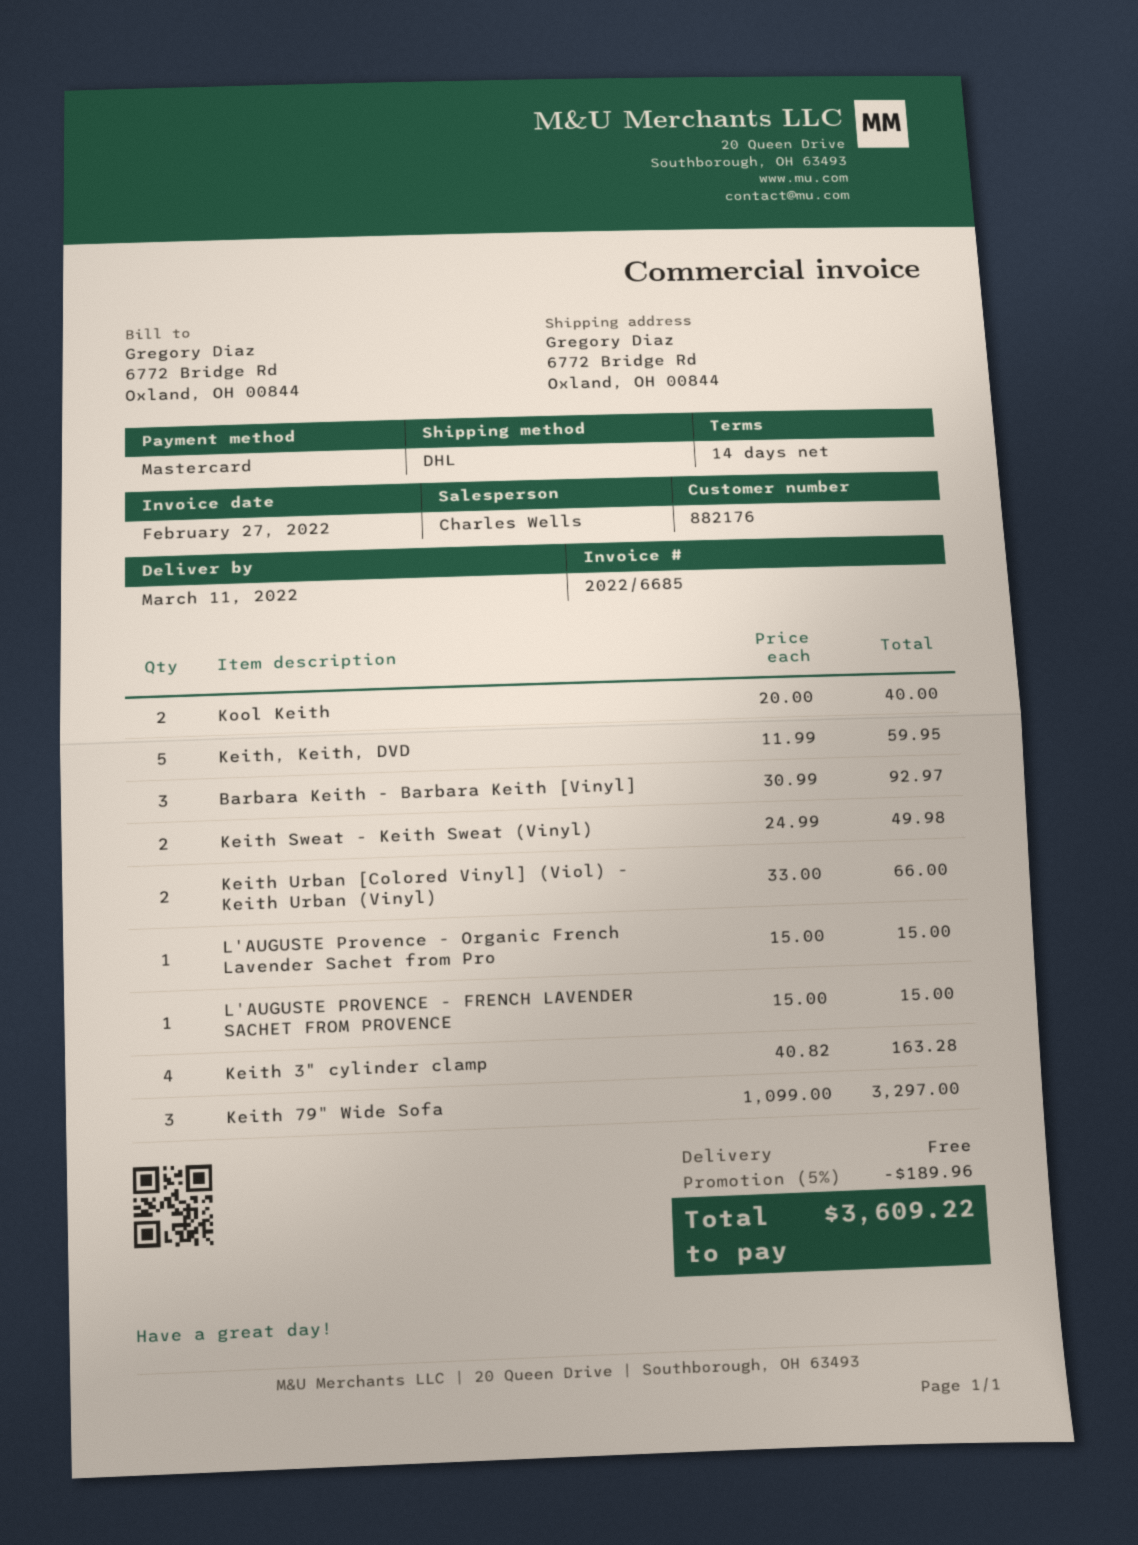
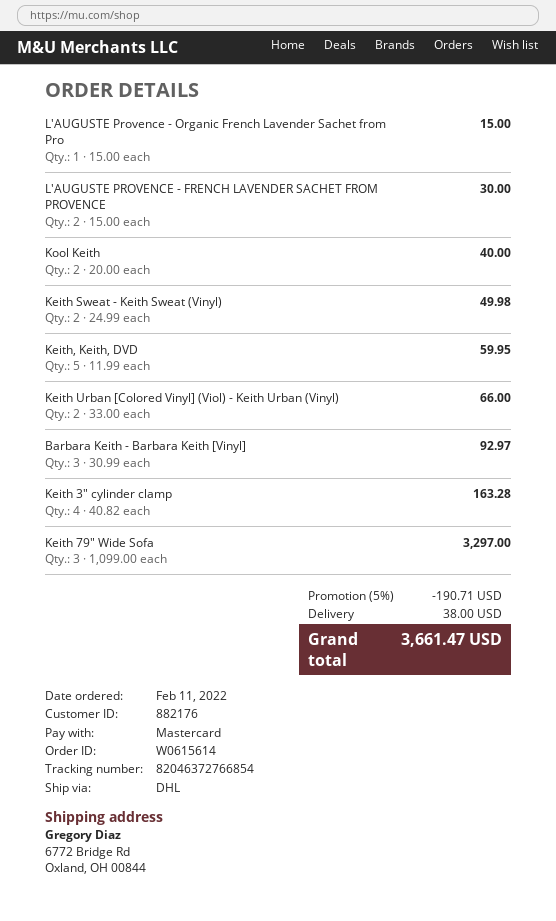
L'AUGUSTE PROVENCE - FRENCH LAVENDER SACHET FROM PROVENCE: 1 x 15.00 = 15.00 -> 2 x 15.00 = 30.00
discount: 5% = 189.96 -> 5% = 190.71
shipping: 0.00 -> 38.00
total: 3609.22 -> 3661.47

